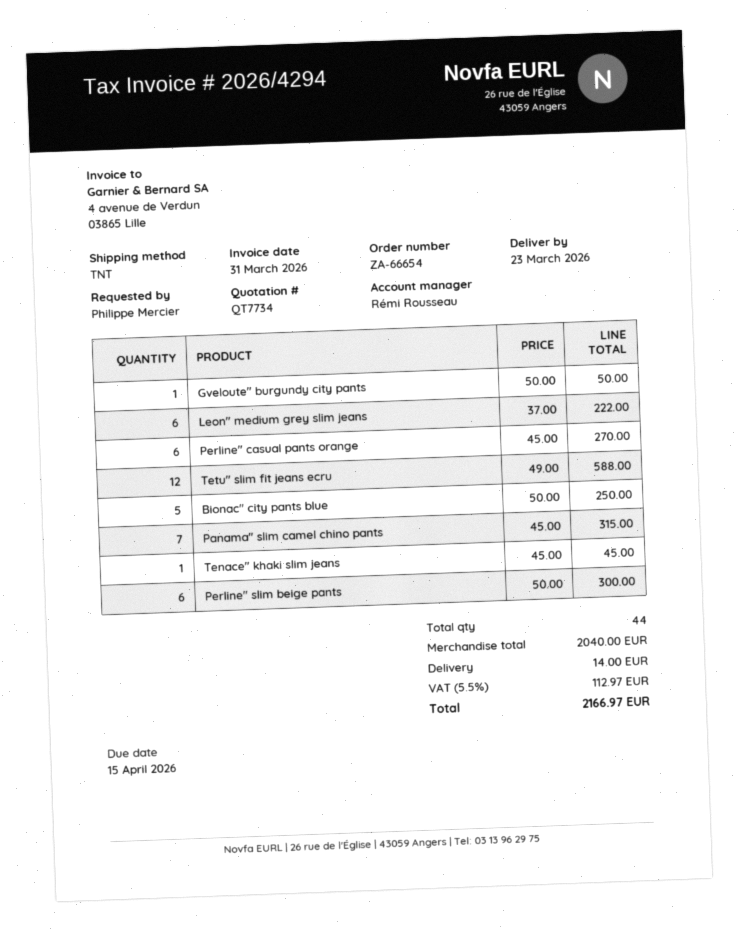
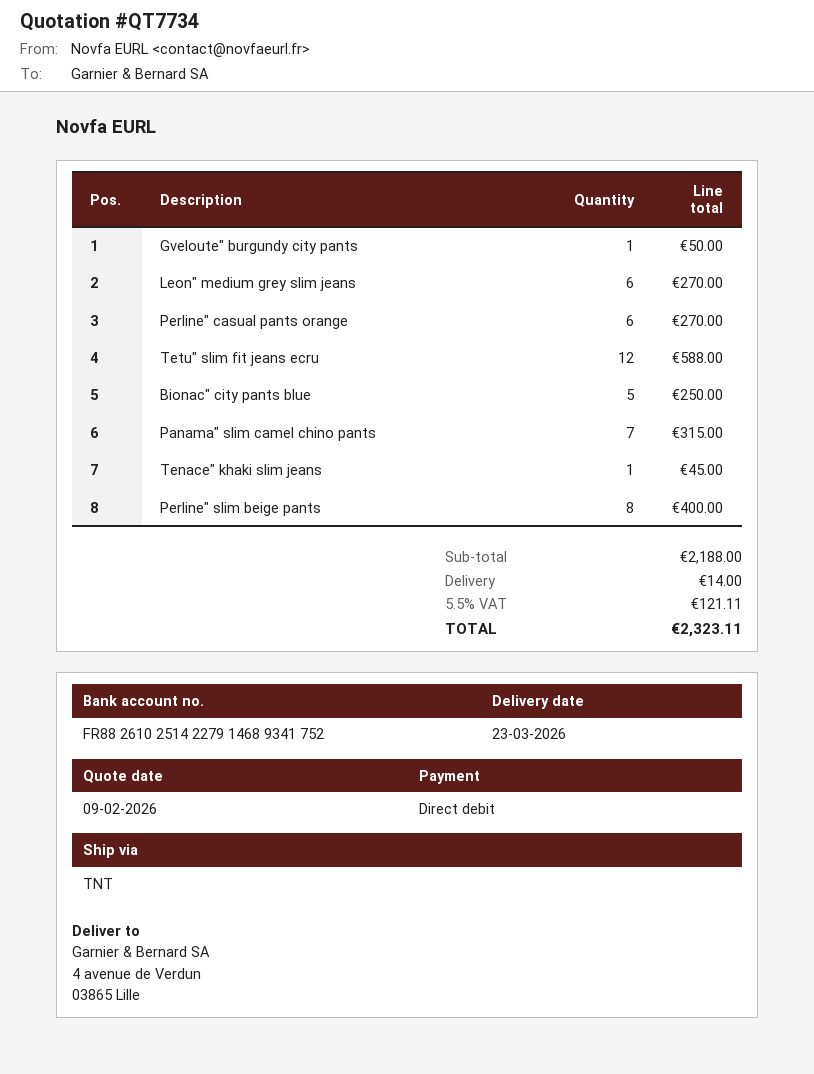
Leon" medium grey slim jeans: 6 for 222.00 -> 6 for 270.00
Perline" slim beige pants: 6 for 300.00 -> 8 for 400.00
subtotal: 2040.00 -> 2188.00
tax: 5.5% = 112.97 -> 5.5% = 121.11
total: 2166.97 -> 2323.11

